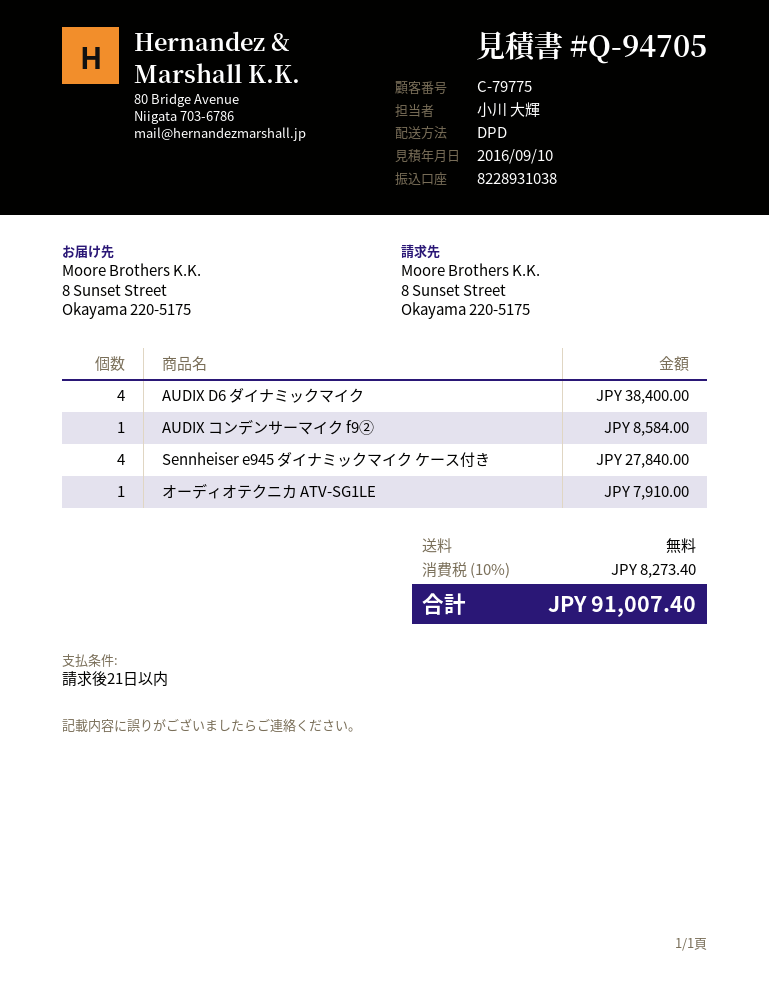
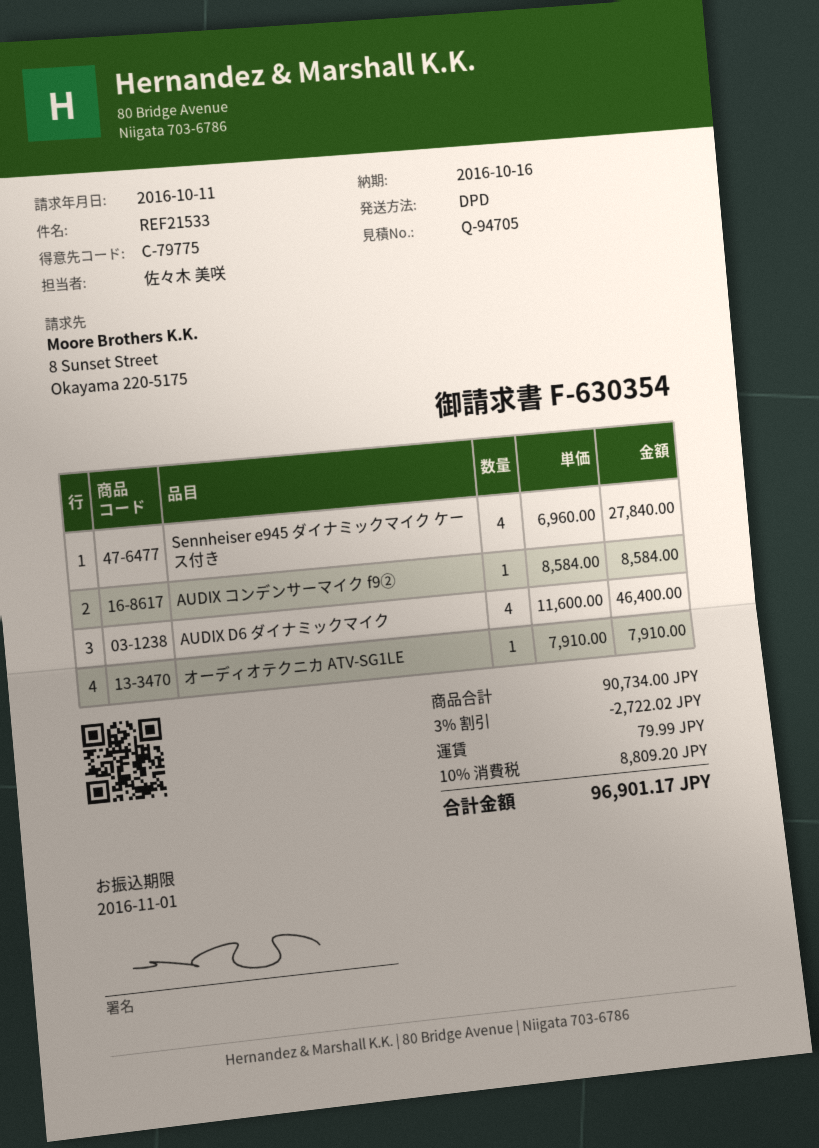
sales rep: 小川 大輝 -> 佐々木 美咲
AUDIX D6 ダイナミックマイク: 4 for 38400.00 -> 4 for 46400.00
discount: none -> 3% = 2722.02
shipping: 0.00 -> 79.99
tax: 10% = 8273.40 -> 10% = 8809.20
total: 91007.40 -> 96901.17

